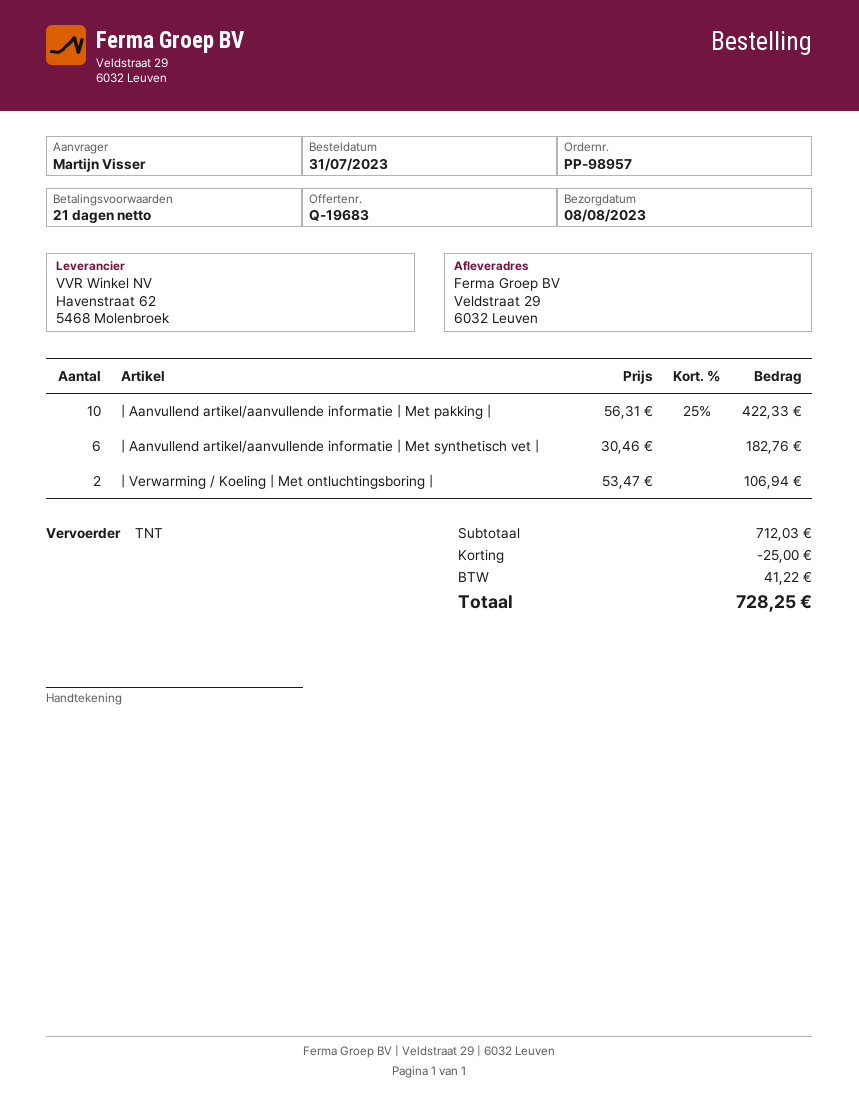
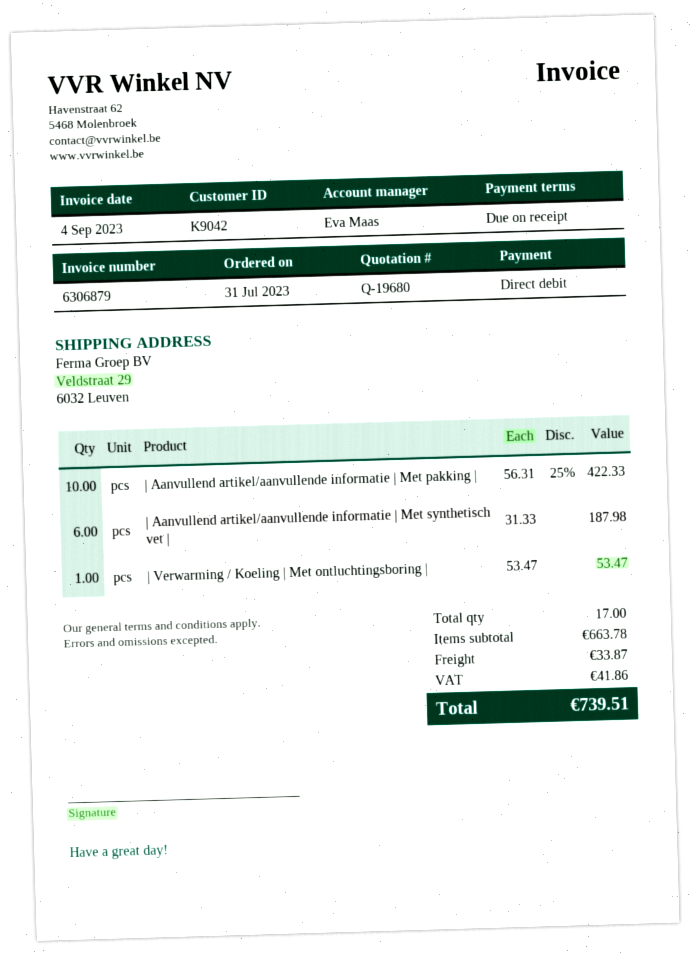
quote number: Q-19683 -> Q-19680
payment terms: 21 days -> on receipt
| Aanvullend artikel/aanvullende informatie | Met synthetisch vet |: 6 x 30.46 = 182.76 -> 6 x 31.33 = 187.98
| Verwarming / Koeling | Met ontluchtingsboring |: 2 x 53.47 = 106.94 -> 1 x 53.47 = 53.47
subtotal: 712.03 -> 663.78
discount: 25.00 -> none
shipping: none -> 33.87
tax: 41.22 -> 41.86
total: 728.25 -> 739.51

